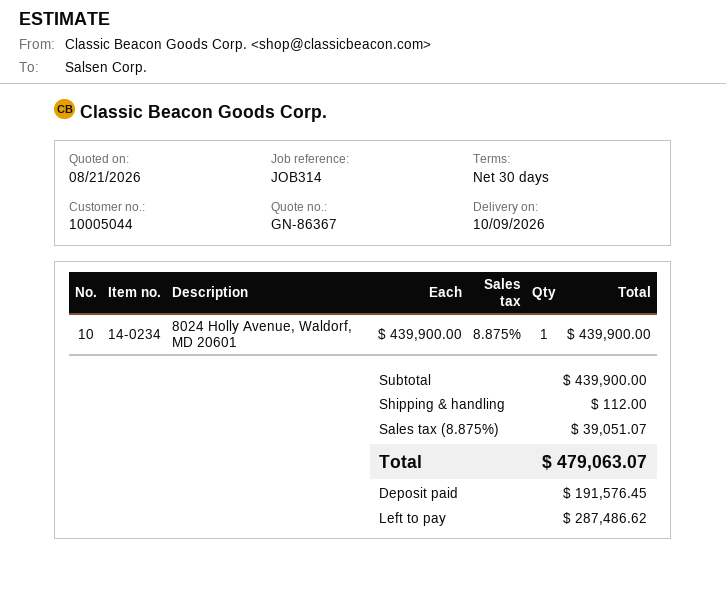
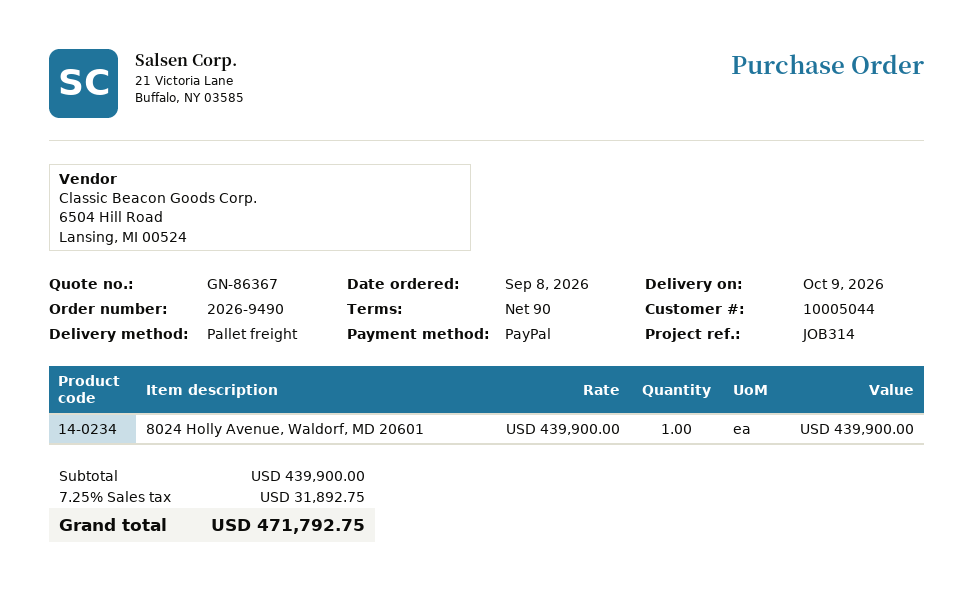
payment terms: 30 days -> 90 days
shipping: 112.00 -> none
tax: 8.875% = 39051.07 -> 7.25% = 31892.75
total: 479063.07 -> 471792.75

